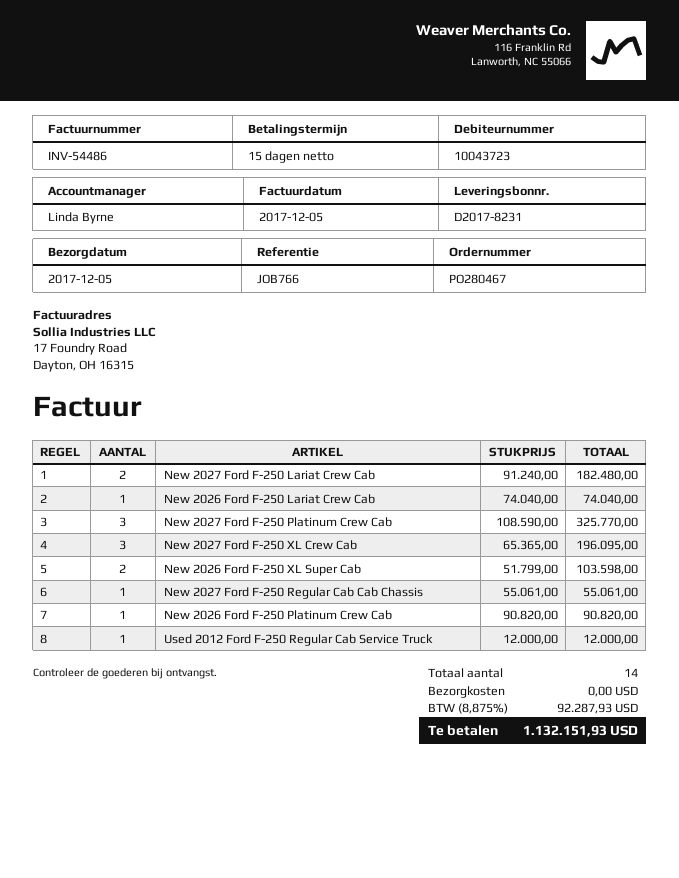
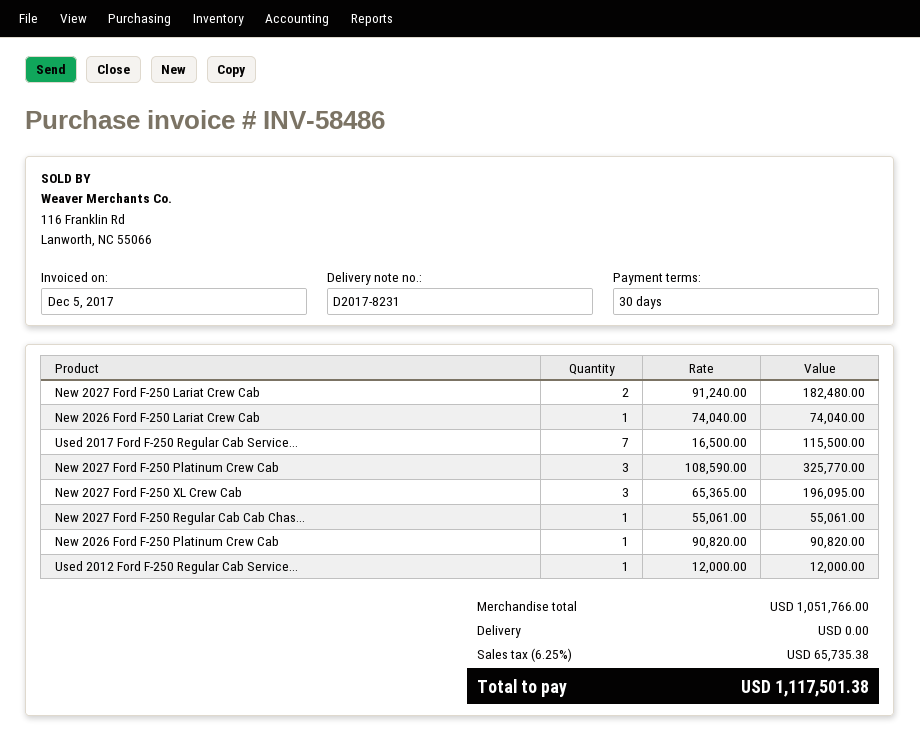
invoice number: INV-54486 -> INV-58486
payment terms: 15 days -> 30 days
New 2026 Ford F-250 XL Super Cab: 2 x 51799.00 = 103598.00 -> none
Used 2017 Ford F-250 Regular Cab Service...: none -> 7 x 16500.00 = 115500.00
tax: 8.875% = 92287.93 -> 6.25% = 65735.38
total: 1132151.93 -> 1117501.38

